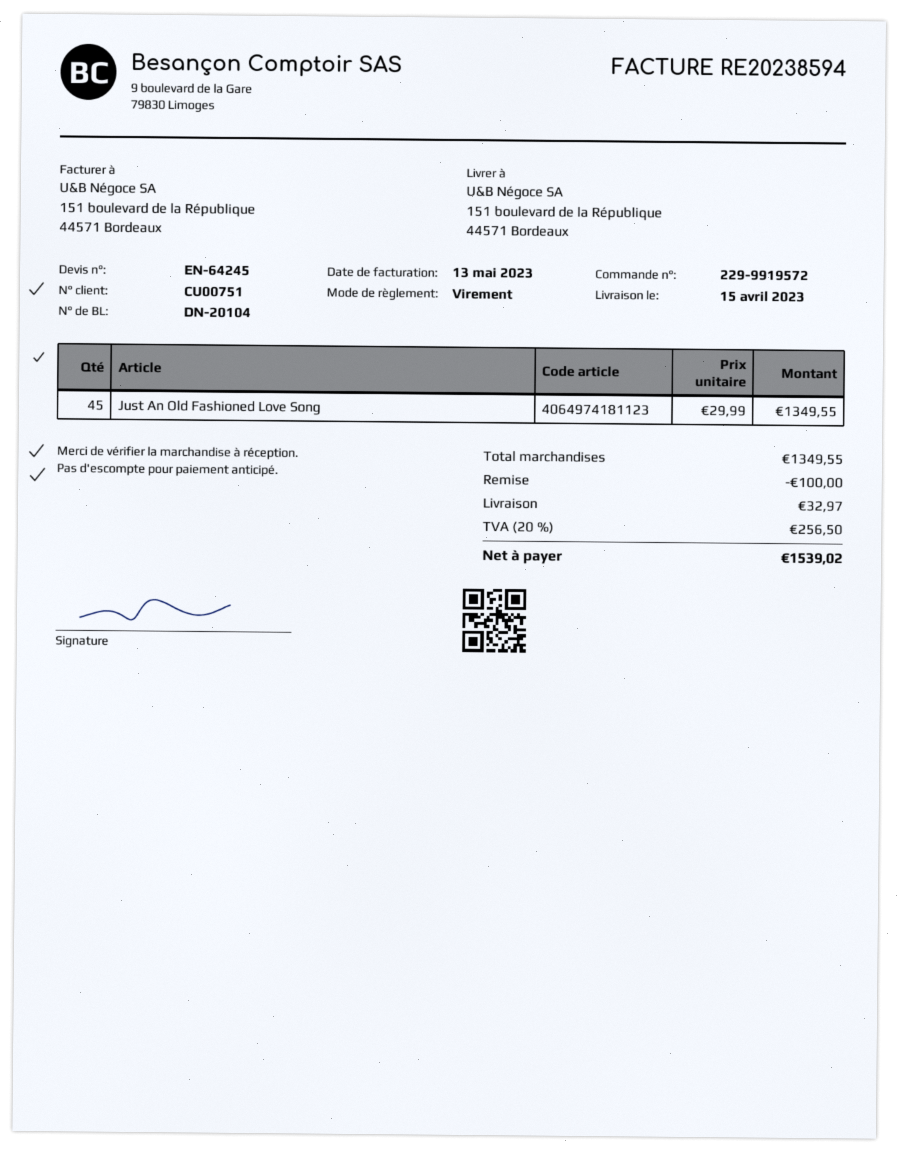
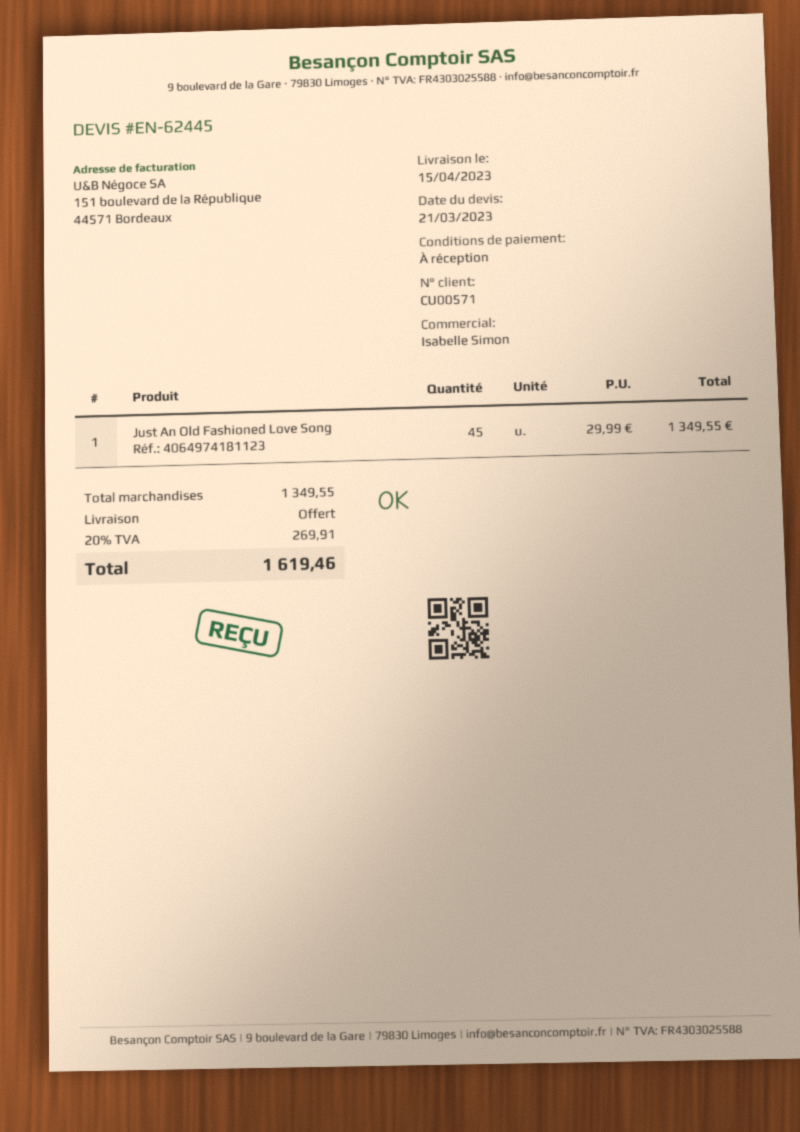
quote number: EN-64245 -> EN-62445
customer number: CU00751 -> CU00571
discount: 100.00 -> none
shipping: 32.97 -> 0.00
tax: 20% = 256.50 -> 20% = 269.91
total: 1539.02 -> 1619.46

